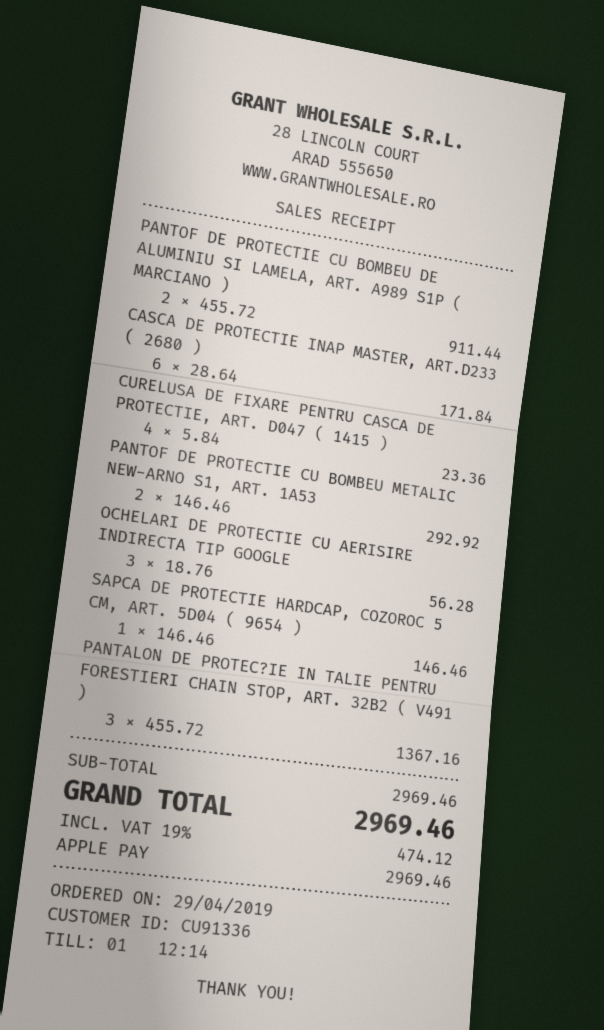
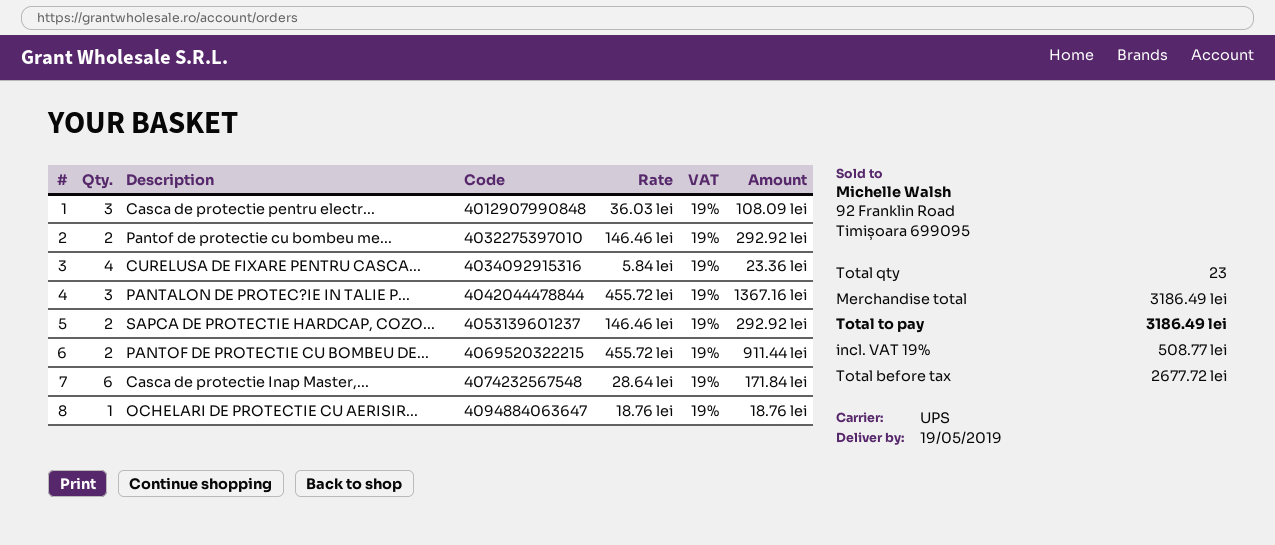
OCHELARI DE PROTECTIE CU AERISIRE INDIRECTA TIP GOOGLE: 3 x 18.76 = 56.28 -> 1 x 18.76 = 18.76
SAPCA DE PROTECTIE HARDCAP, COZOROC 5 CM, ART. 5D04 ( 9654 ): 1 x 146.46 = 146.46 -> 2 x 146.46 = 292.92
Casca de protectie pentru electr...: none -> 3 x 36.03 = 108.09
subtotal: 2969.46 -> 3186.49
tax: 19% = 474.12 -> 19% = 508.77
total: 2969.46 -> 3186.49

